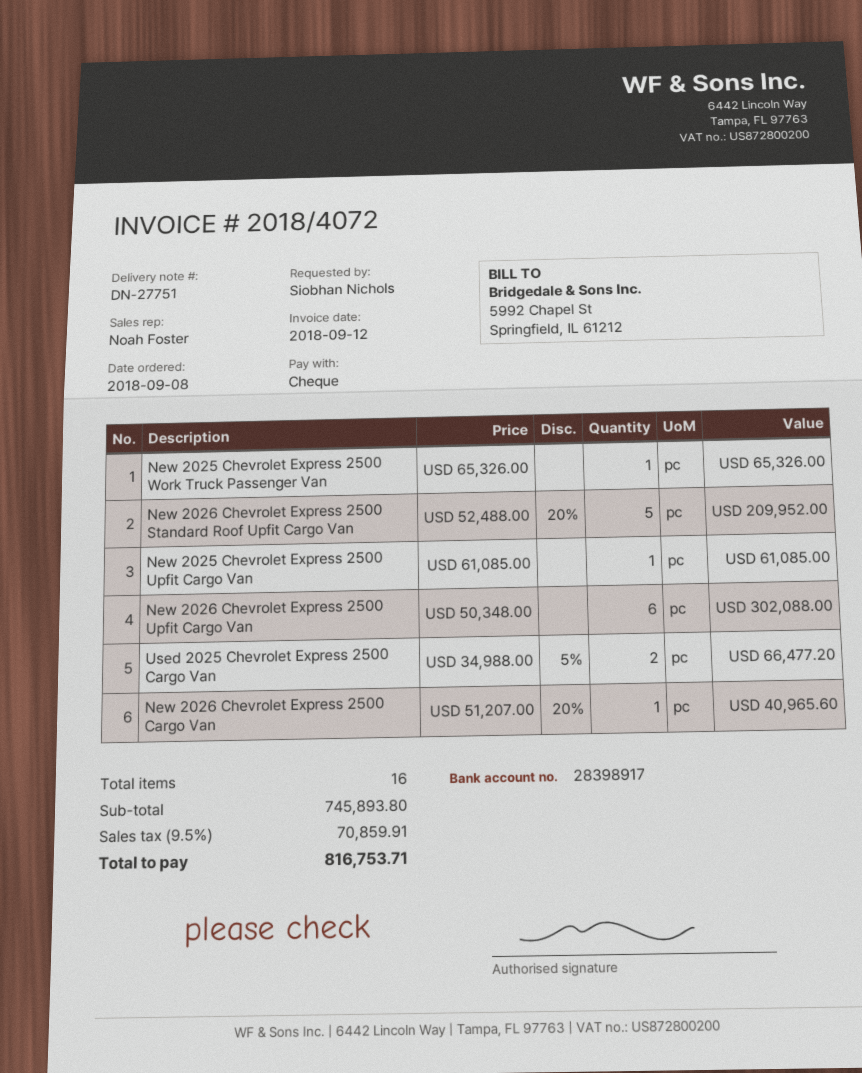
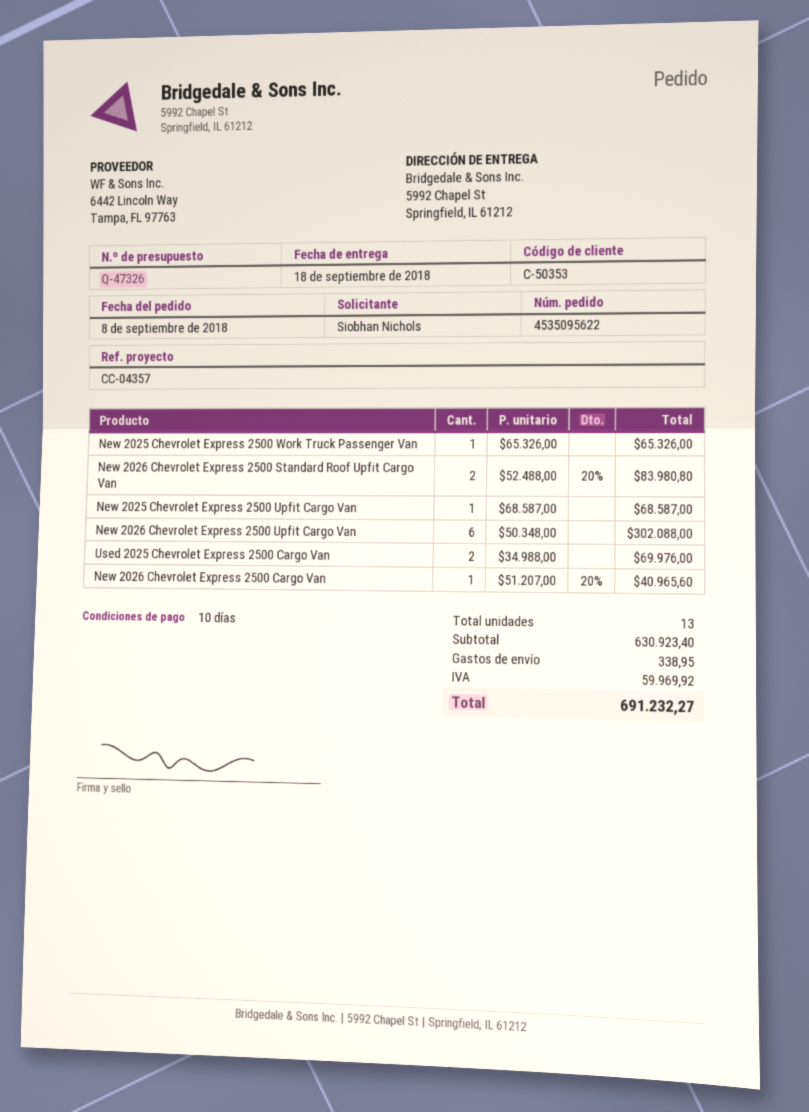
New 2026 Chevrolet Express 2500 Standard Roof Upfit Cargo Van: 5 x 52488.00 - 20% = 209952.00 -> 2 x 52488.00 - 20% = 83980.80
New 2025 Chevrolet Express 2500 Upfit Cargo Van: 1 x 61085.00 = 61085.00 -> 1 x 68587.00 = 68587.00
Used 2025 Chevrolet Express 2500 Cargo Van: 2 x 34988.00 - 5% = 66477.20 -> 2 x 34988.00 = 69976.00
total quantity: 16 -> 13
subtotal: 745893.80 -> 630923.40
shipping: none -> 338.95
tax: 70859.91 -> 59969.92
total: 816753.71 -> 691232.27

